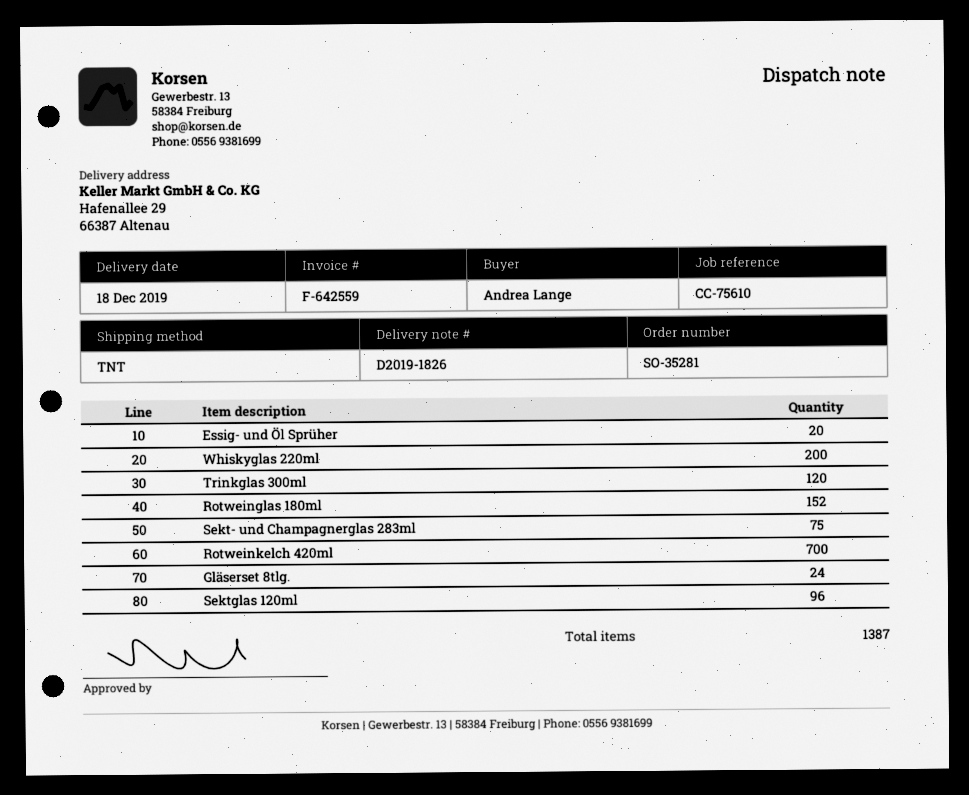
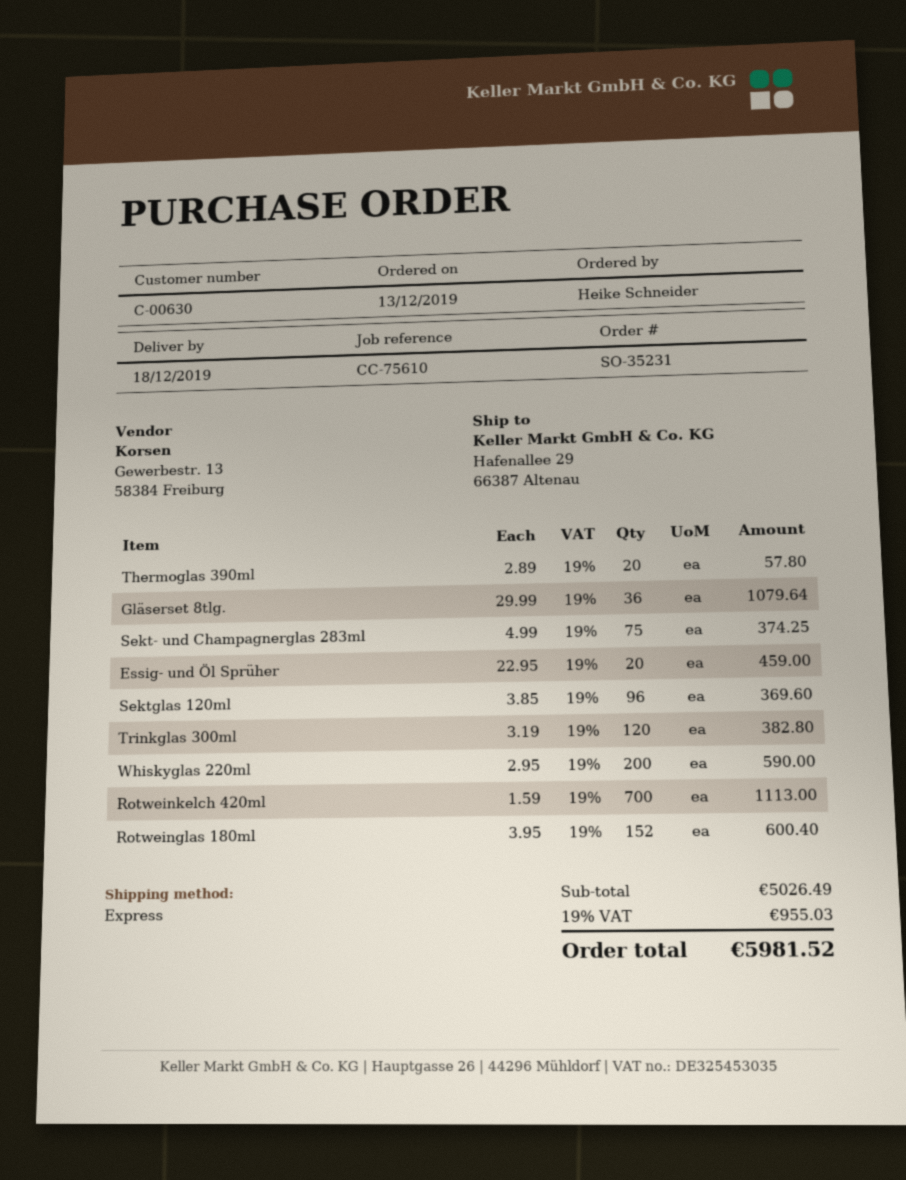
order number: SO-35281 -> SO-35231
ordered by: Andrea Lange -> Heike Schneider
shipping method: TNT -> express
Gläserset 8tlg.: 24 -> 36
Thermoglas 390ml: none -> 20

